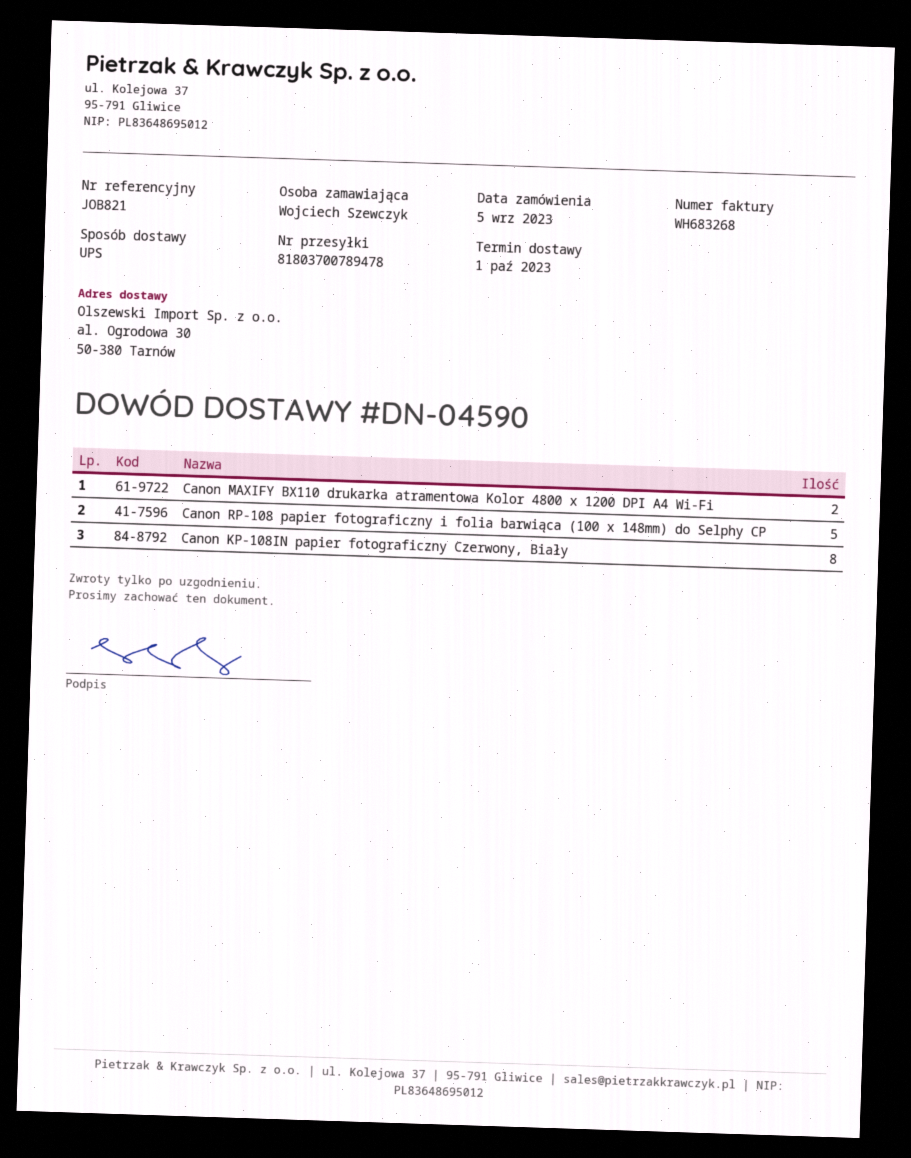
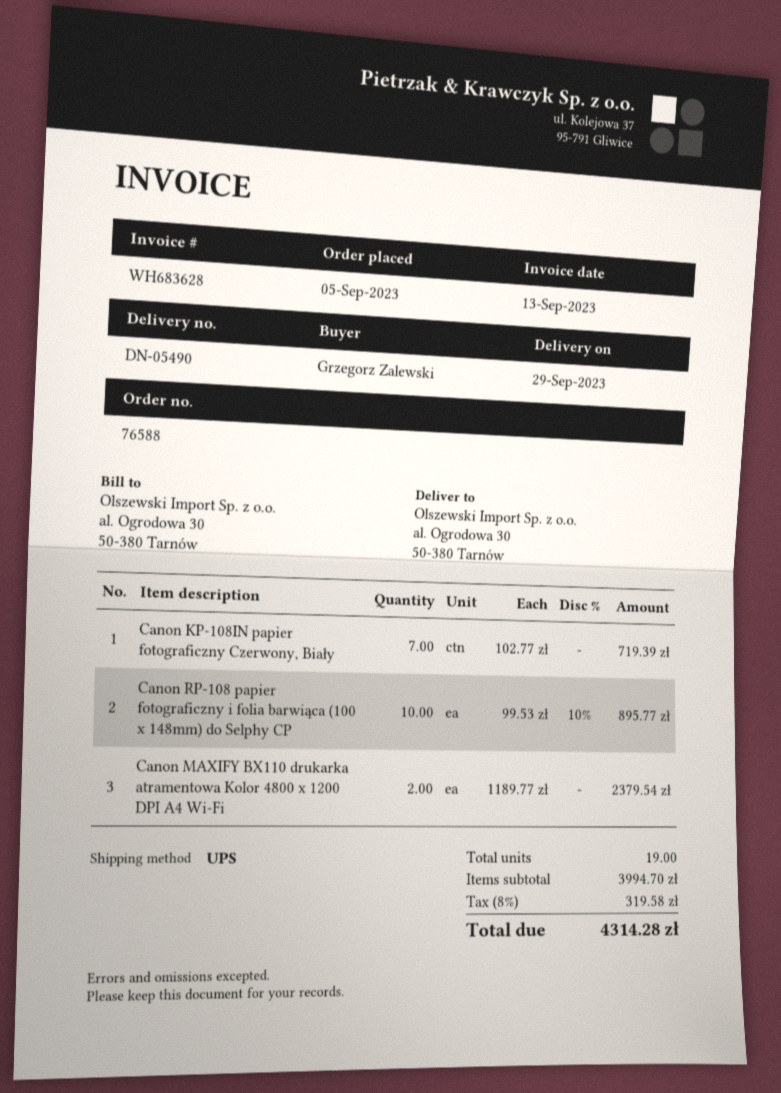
delivery note number: DN-04590 -> DN-05490
delivery date: 2023-10-01 -> 2023-09-29
invoice number: WH683268 -> WH683628
ordered by: Wojciech Szewczyk -> Grzegorz Zalewski
Canon RP-108 papier fotograficzny i folia barwiąca (100 x 148mm) do Selphy CP: 5 -> 10
Canon KP-108IN papier fotograficzny Czerwony, Biały: 8 -> 7

